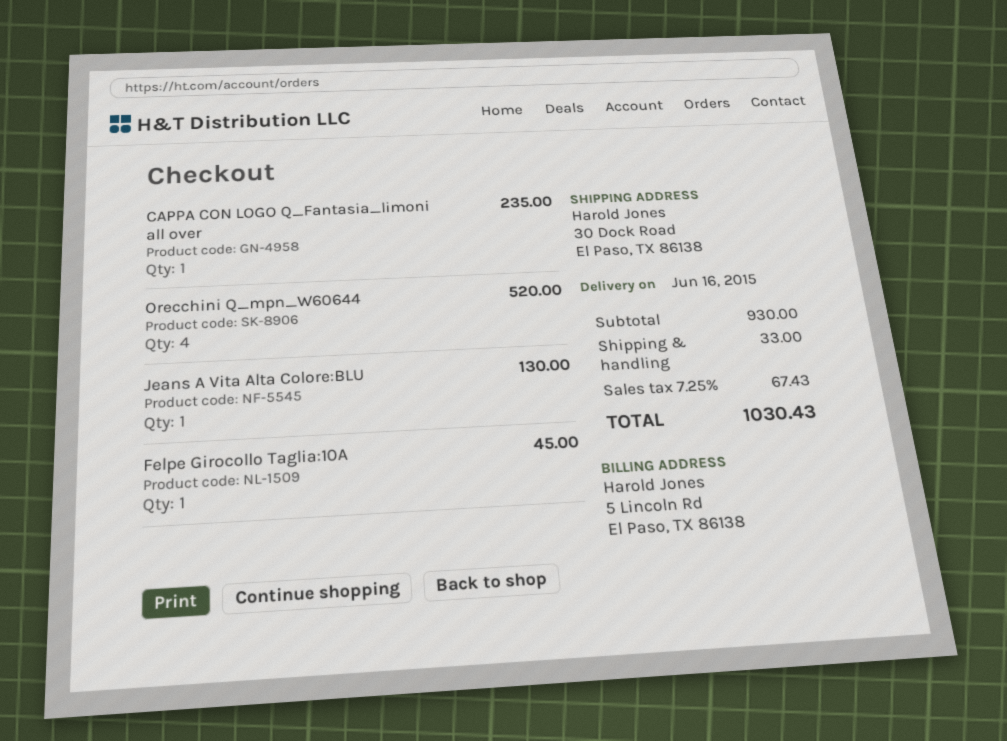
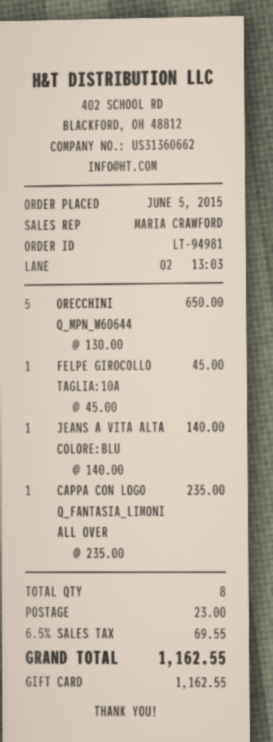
Orecchini Q_mpn_W60644: 4 for 520.00 -> 5 for 650.00
Jeans A Vita Alta Colore:BLU: 1 for 130.00 -> 1 for 140.00
shipping: 33.00 -> 23.00
tax: 7.25% = 67.43 -> 6.5% = 69.55
total: 1030.43 -> 1162.55

